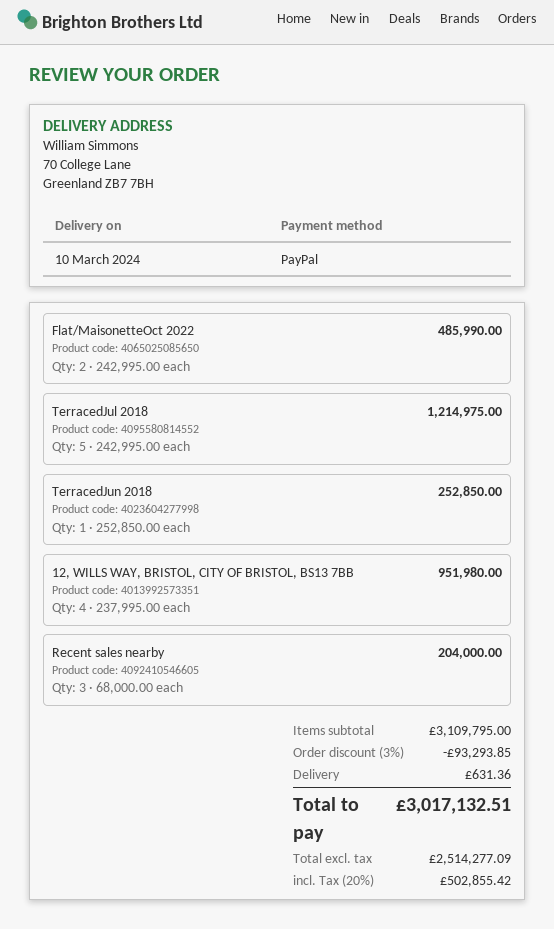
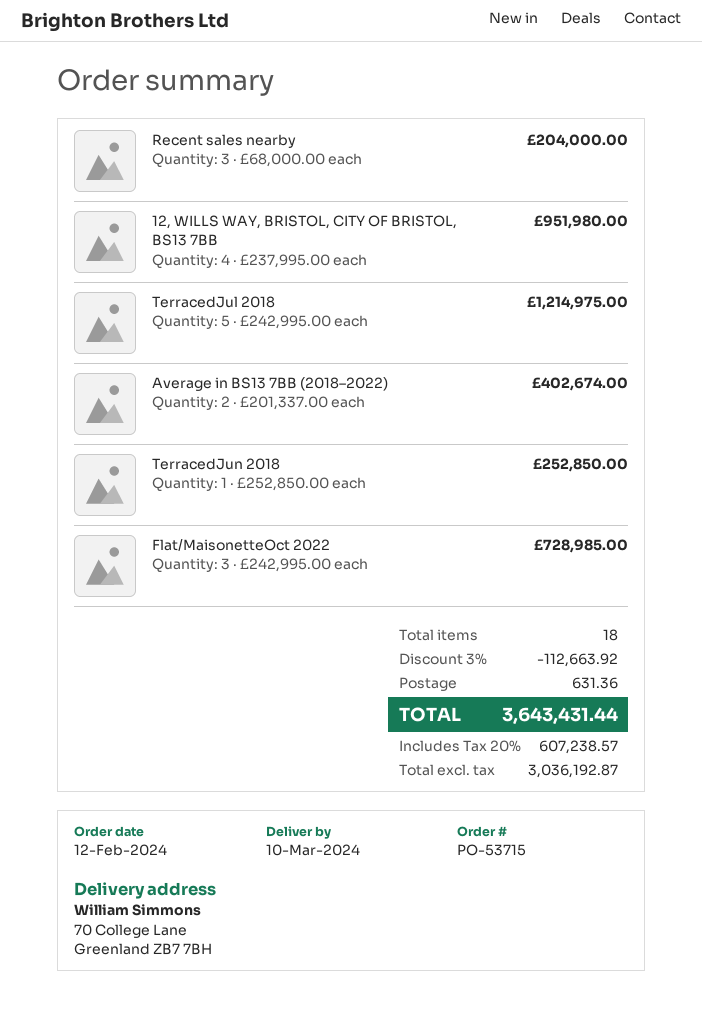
Flat/MaisonetteOct 2022: 2 x 242995.00 = 485990.00 -> 3 x 242995.00 = 728985.00
Average in BS13 7BB (2018–2022): none -> 2 x 201337.00 = 402674.00
discount: 3% = 93293.85 -> 3% = 112663.92
net: 2514277.09 -> 3036192.87
tax: 20% = 502855.42 -> 20% = 607238.57
total: 3017132.51 -> 3643431.44

